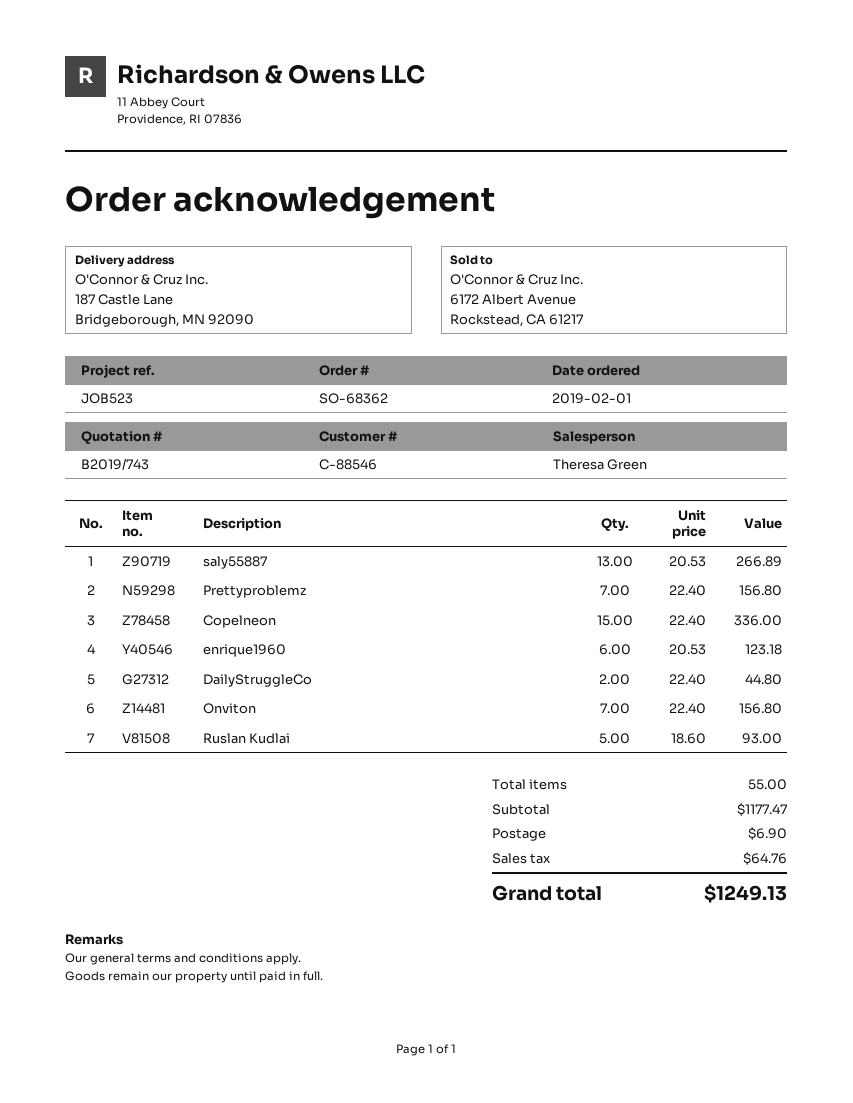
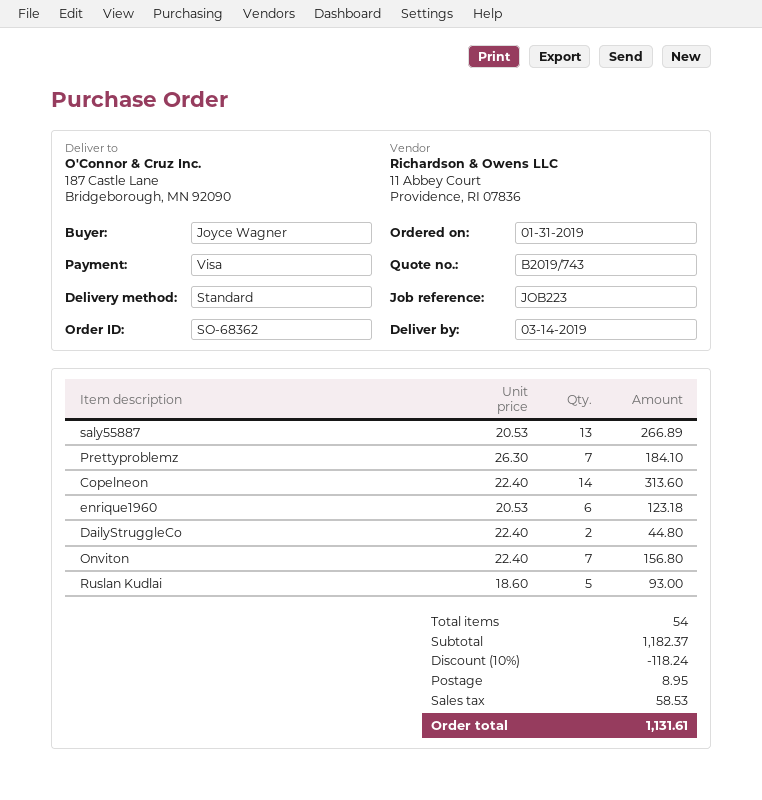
order date: 2019-02-01 -> 2019-01-31
reference: JOB523 -> JOB223
Prettyproblemz: 7 x 22.40 = 156.80 -> 7 x 26.30 = 184.10
Copelneon: 15 x 22.40 = 336.00 -> 14 x 22.40 = 313.60
total quantity: 55 -> 54
subtotal: 1177.47 -> 1182.37
discount: none -> 10% = 118.24
shipping: 6.90 -> 8.95
tax: 64.76 -> 58.53
total: 1249.13 -> 1131.61

